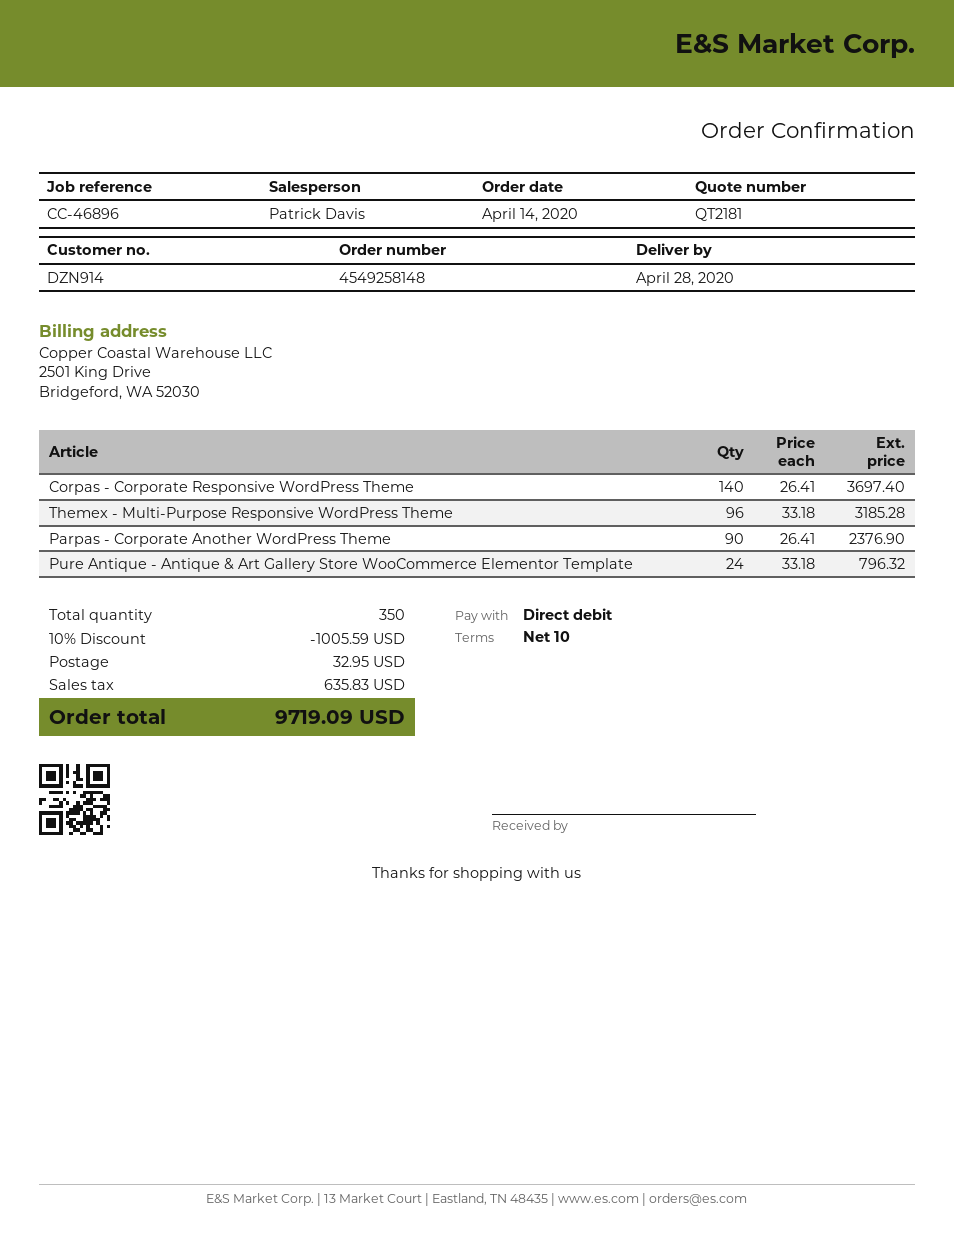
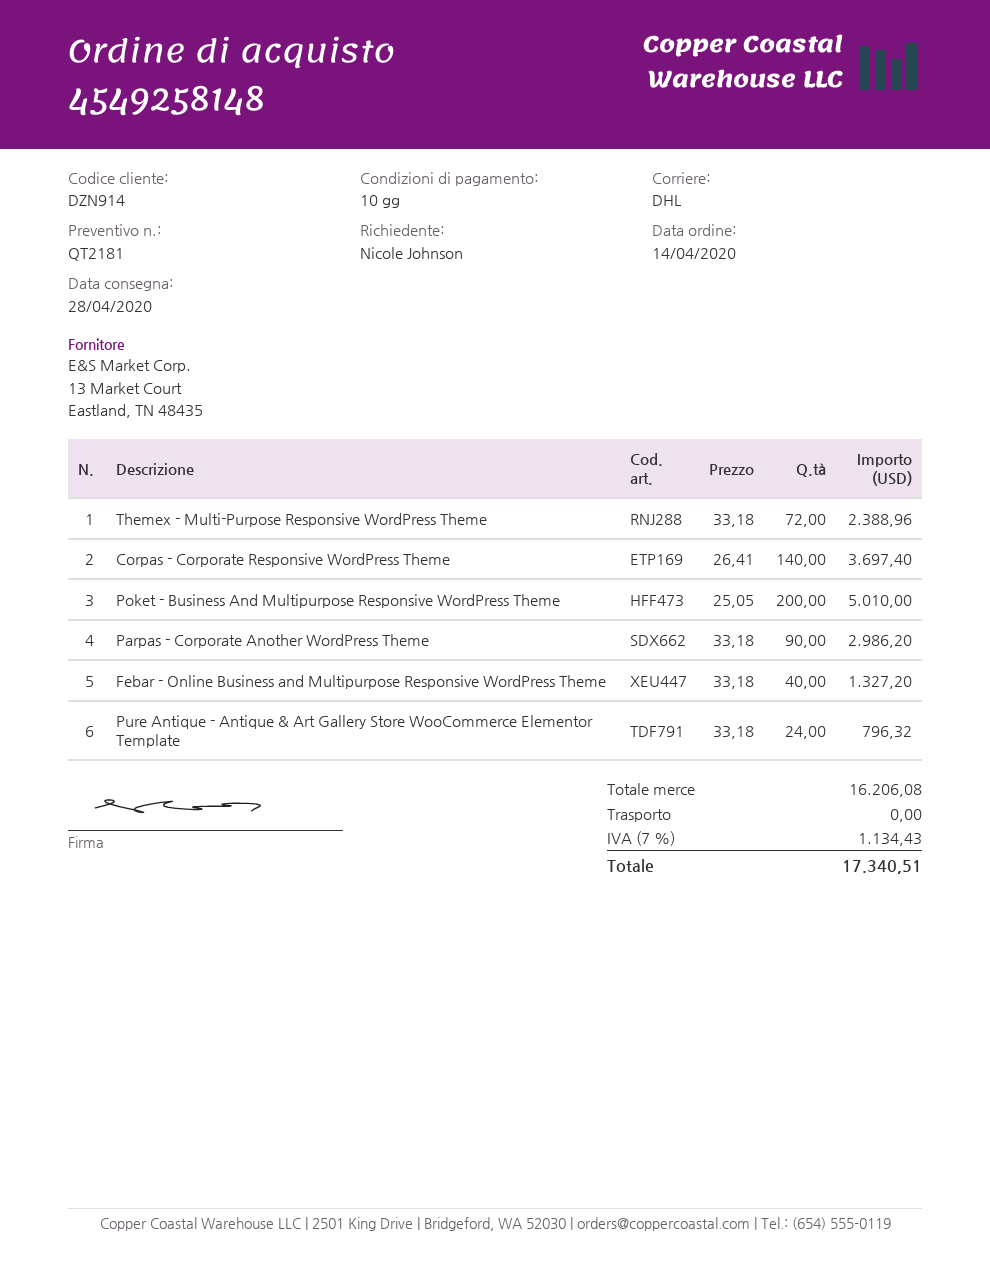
Themex - Multi-Purpose Responsive WordPress Theme: 96 x 33.18 = 3185.28 -> 72 x 33.18 = 2388.96
Parpas - Corporate Another WordPress Theme: 90 x 26.41 = 2376.90 -> 90 x 33.18 = 2986.20
Poket - Business And Multipurpose Responsive WordPress Theme: none -> 200 x 25.05 = 5010.00
Febar - Online Business and Multipurpose Responsive WordPress Theme: none -> 40 x 33.18 = 1327.20
discount: 10% = 1005.59 -> none
shipping: 32.95 -> 0.00
tax: 635.83 -> 1134.43
total: 9719.09 -> 17340.51

